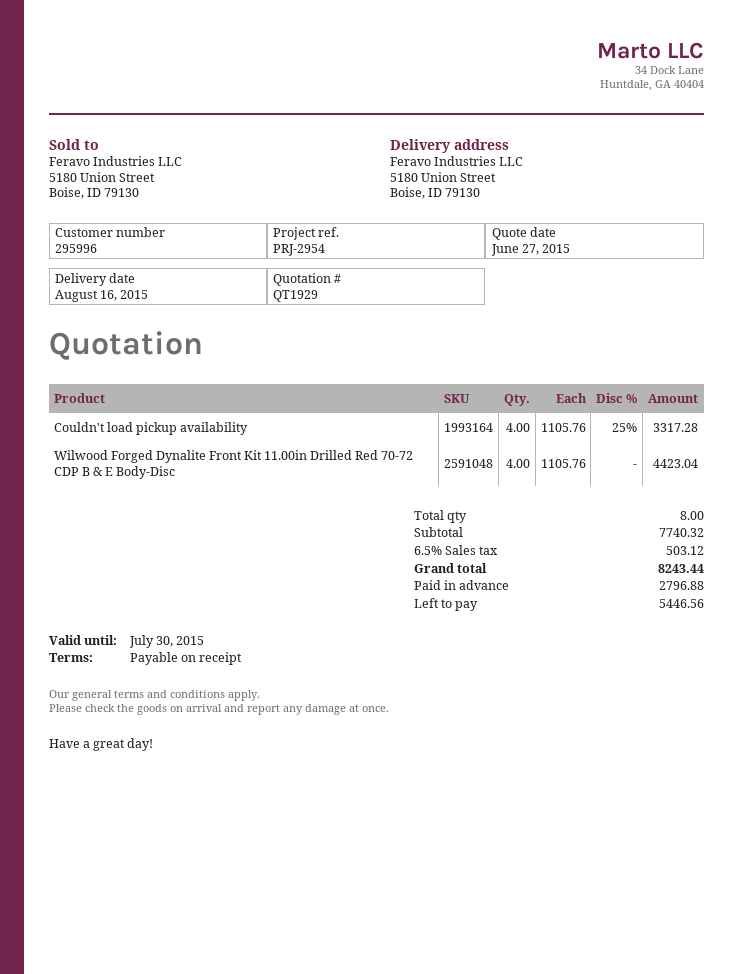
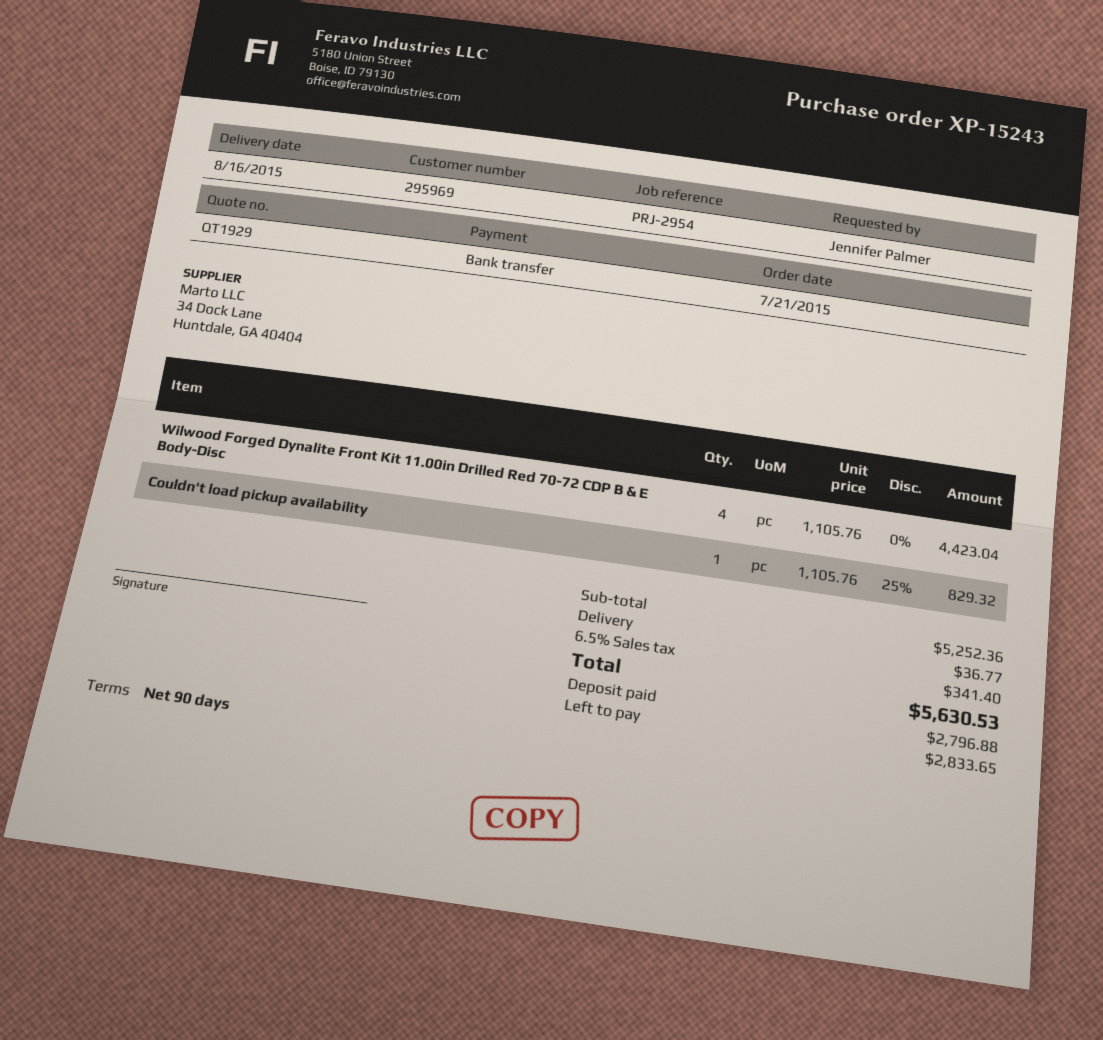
payment terms: on receipt -> 90 days
customer number: 295996 -> 295969
Couldn't load pickup availability: 4 x 1105.76 - 25% = 3317.28 -> 1 x 1105.76 - 25% = 829.32
subtotal: 7740.32 -> 5252.36
shipping: none -> 36.77
tax: 6.5% = 503.12 -> 6.5% = 341.40
total: 8243.44 -> 5630.53
balance: 5446.56 -> 2833.65

